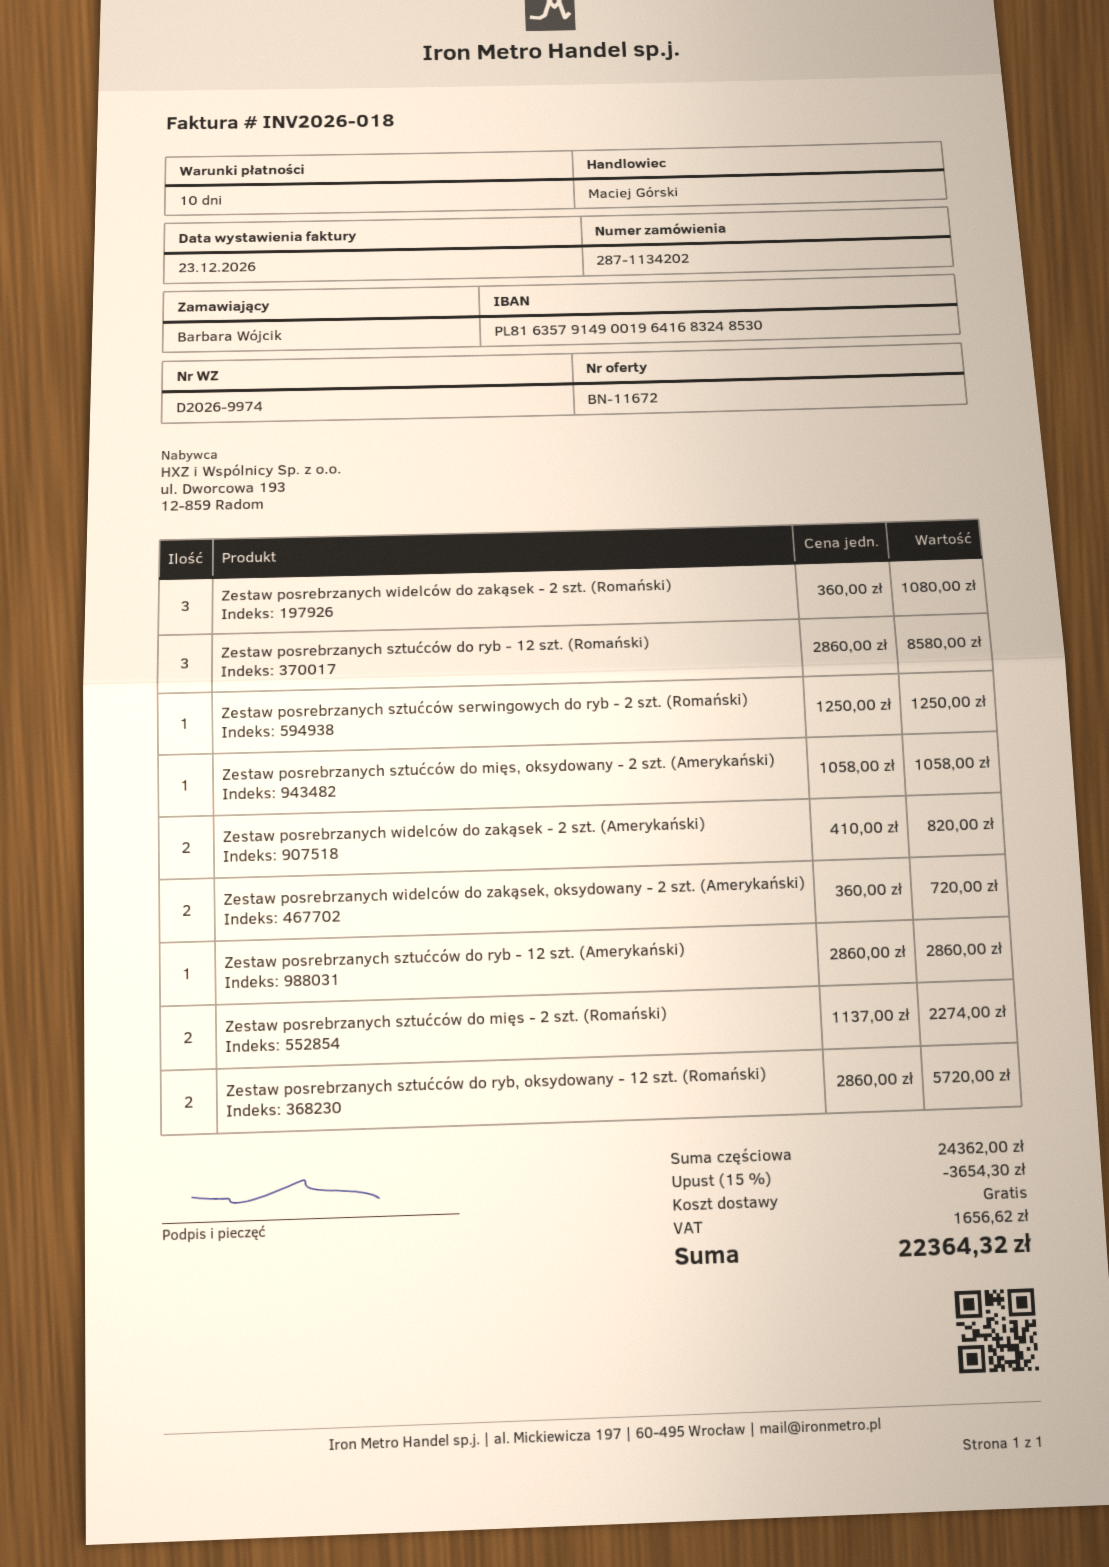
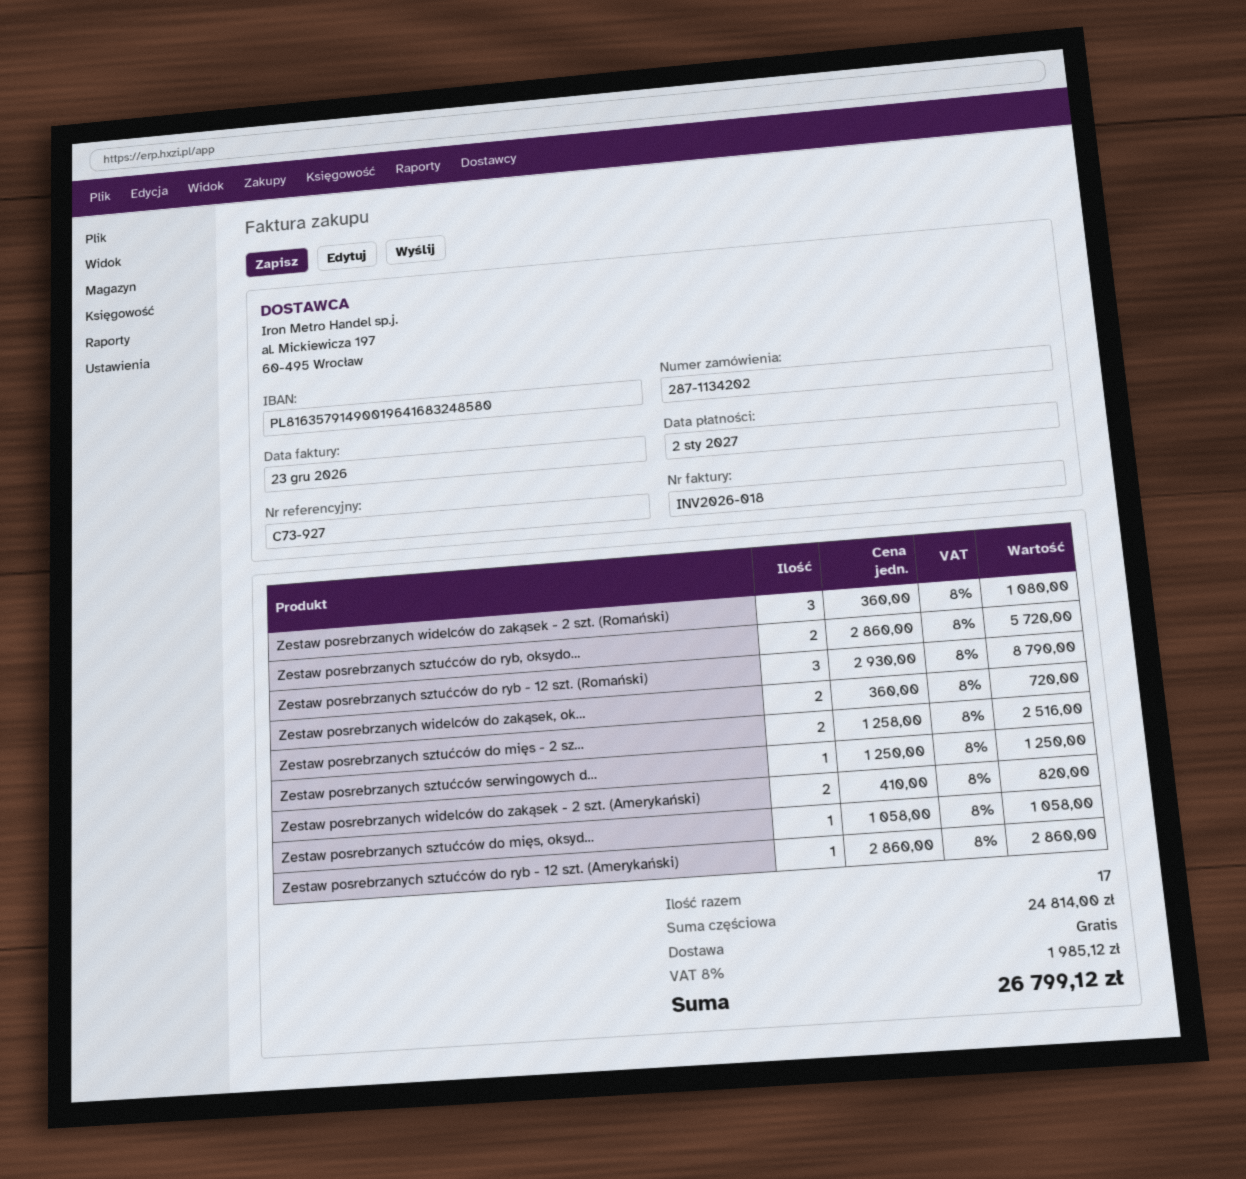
bank account: PL81635791490019641683248530 -> PL81635791490019641683248580
Zestaw posrebrzanych sztućców do ryb - 12 szt. (Romański): 3 x 2860.00 = 8580.00 -> 3 x 2930.00 = 8790.00
Zestaw posrebrzanych sztućców do mięs - 2 szt. (Romański): 2 x 1137.00 = 2274.00 -> 2 x 1258.00 = 2516.00
subtotal: 24362.00 -> 24814.00
discount: 15% = 3654.30 -> none
tax: 1656.62 -> 1985.12
total: 22364.32 -> 26799.12

